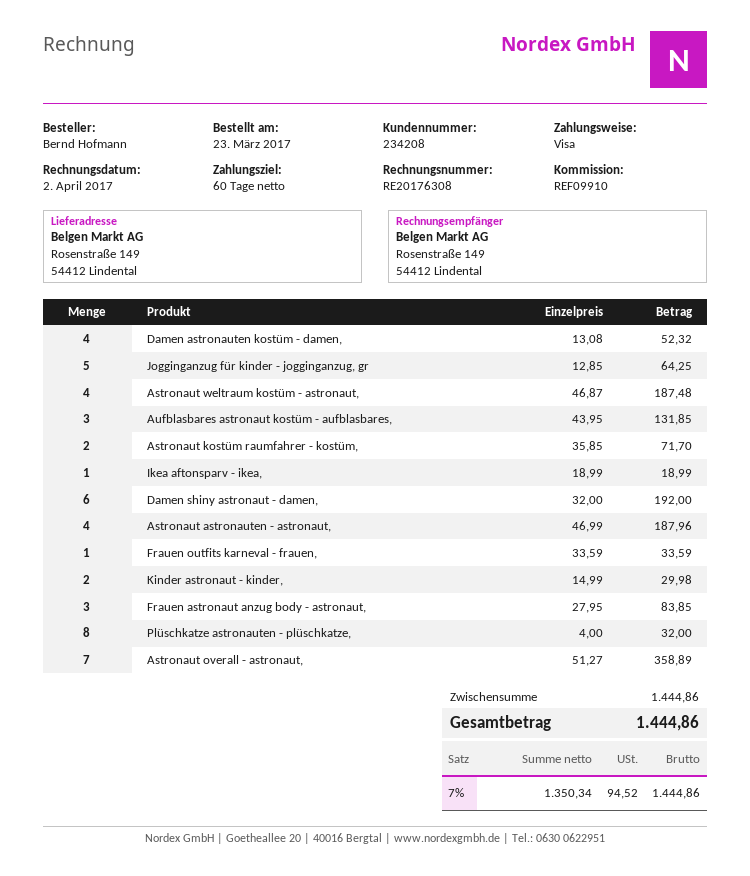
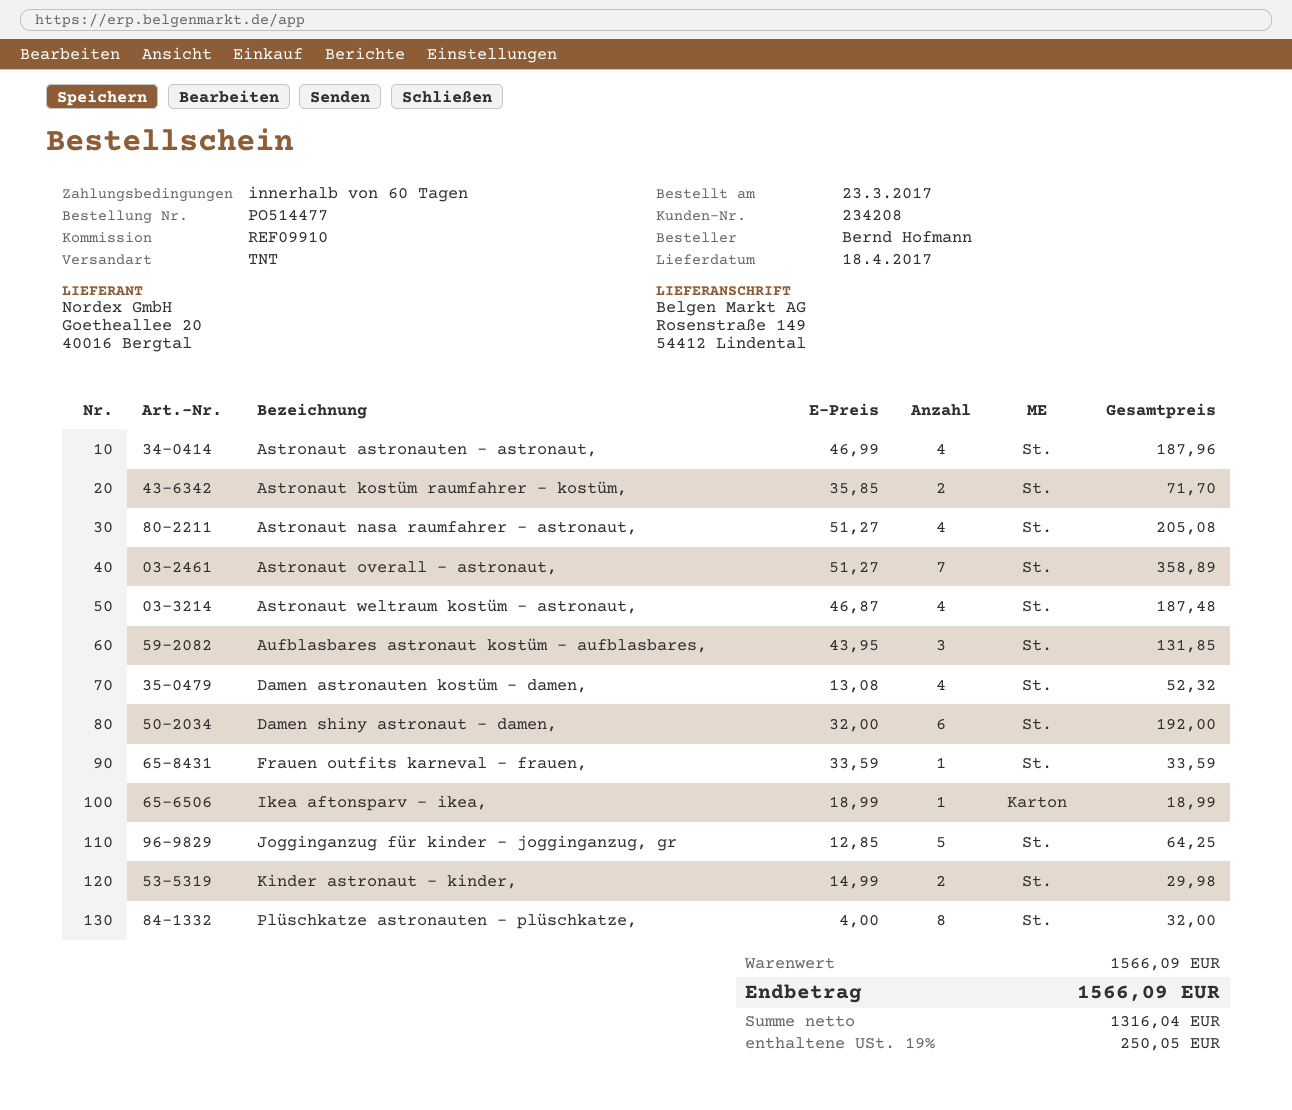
Frauen astronaut anzug body - astronaut,: 3 x 27.95 = 83.85 -> none
Astronaut nasa raumfahrer - astronaut,: none -> 4 x 51.27 = 205.08
subtotal: 1444.86 -> 1566.09
net: 1350.34 -> 1316.04
tax: 7% = 94.52 -> 19% = 250.05
total: 1444.86 -> 1566.09

